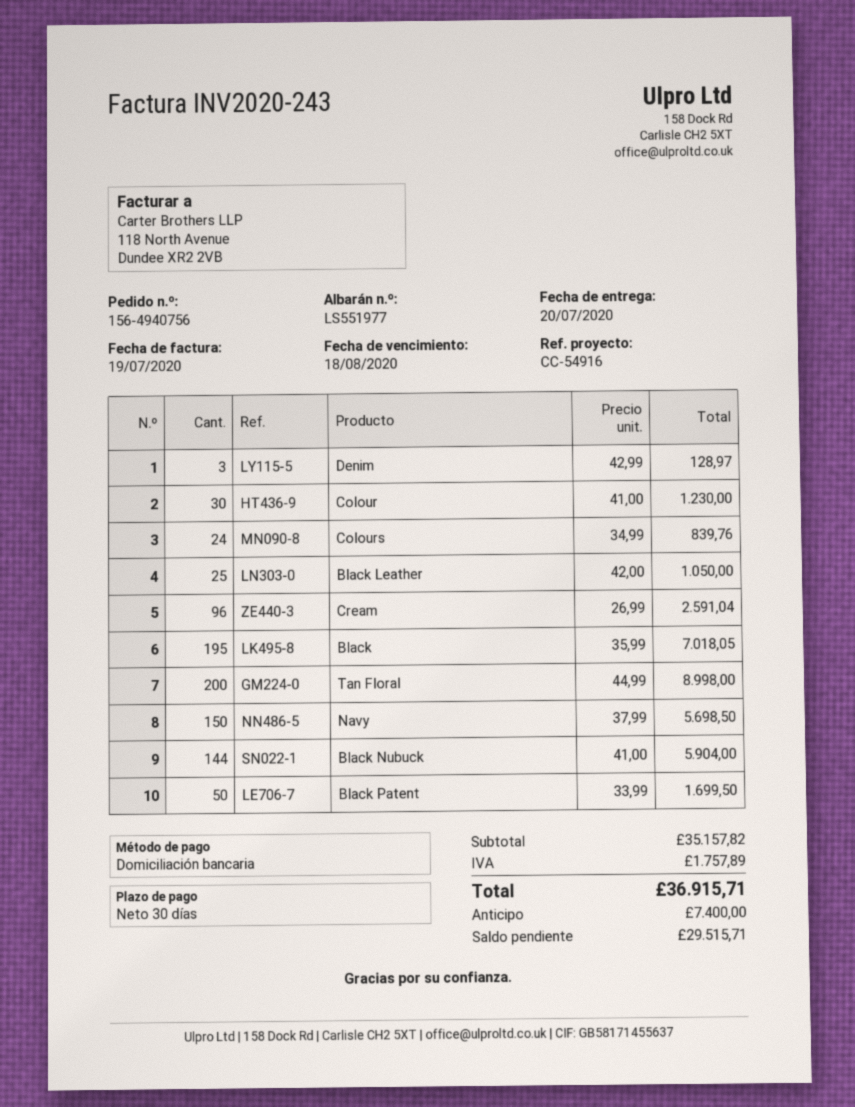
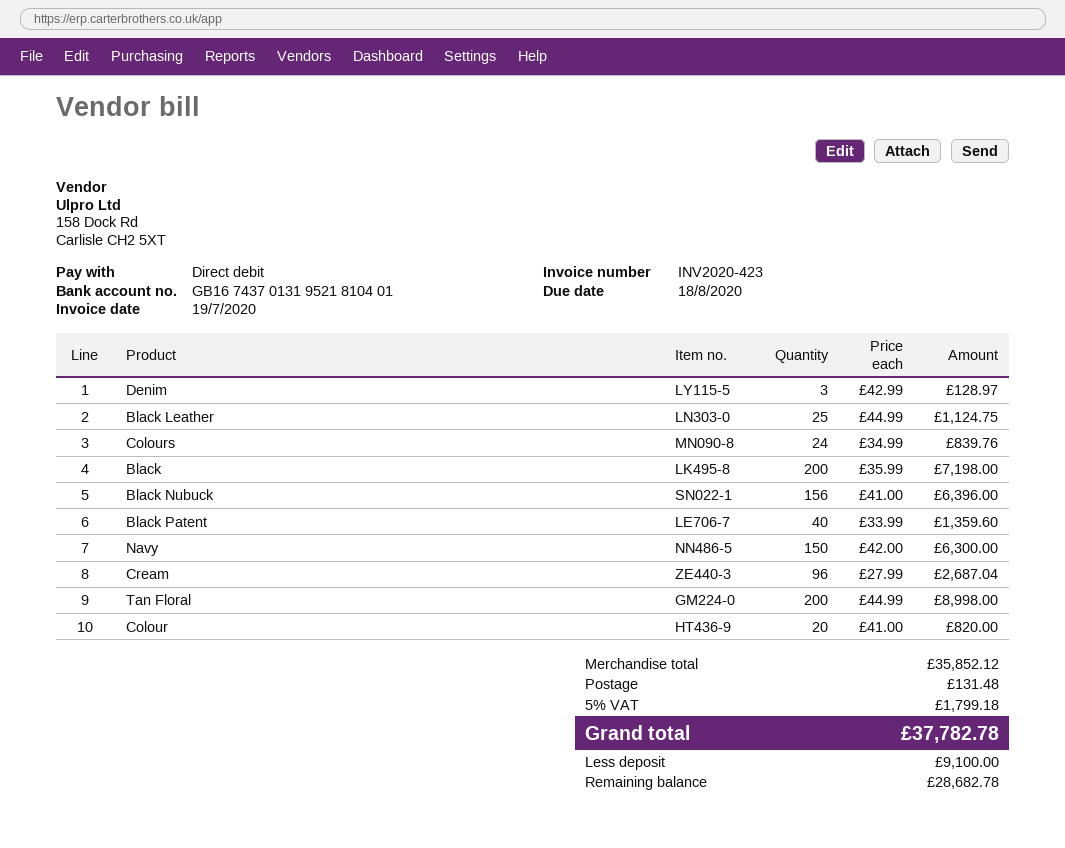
invoice number: INV2020-243 -> INV2020-423
Colour: 30 x 41.00 = 1230.00 -> 20 x 41.00 = 820.00
Black Leather: 25 x 42.00 = 1050.00 -> 25 x 44.99 = 1124.75
Cream: 96 x 26.99 = 2591.04 -> 96 x 27.99 = 2687.04
Black: 195 x 35.99 = 7018.05 -> 200 x 35.99 = 7198.00
Navy: 150 x 37.99 = 5698.50 -> 150 x 42.00 = 6300.00
Black Nubuck: 144 x 41.00 = 5904.00 -> 156 x 41.00 = 6396.00
Black Patent: 50 x 33.99 = 1699.50 -> 40 x 33.99 = 1359.60
subtotal: 35157.82 -> 35852.12
shipping: none -> 131.48
tax: 1757.89 -> 1799.18
total: 36915.71 -> 37782.78
deposit: 7400.00 -> 9100.00
balance: 29515.71 -> 28682.78

